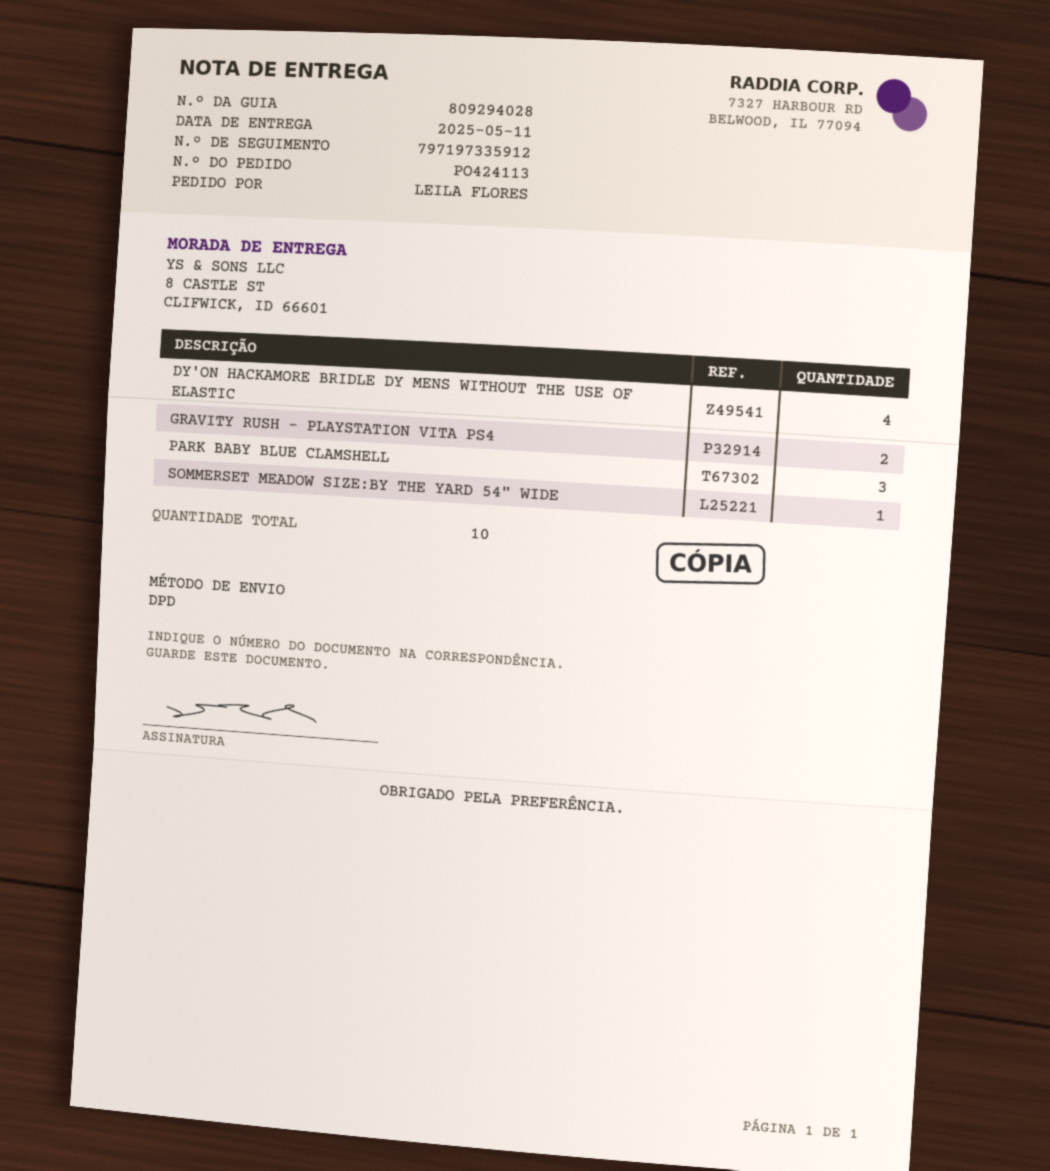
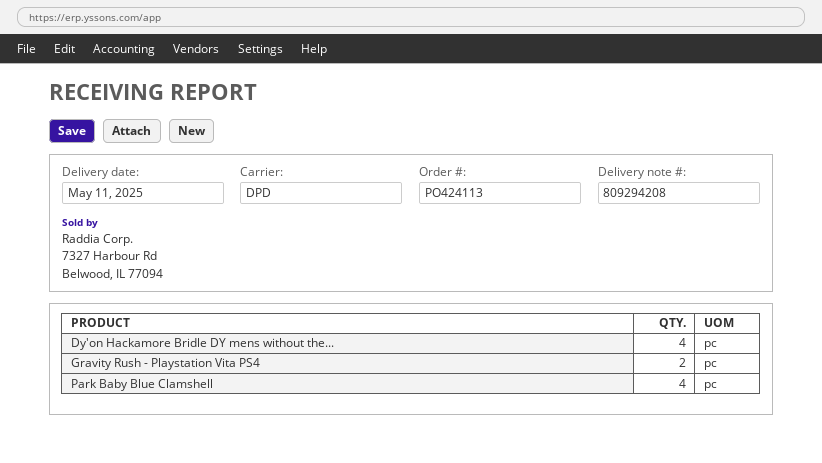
delivery note number: 809294028 -> 809294208
PARK BABY BLUE CLAMSHELL: 3 -> 4
SOMMERSET MEADOW SIZE:BY THE YARD 54" WIDE: 1 -> none

